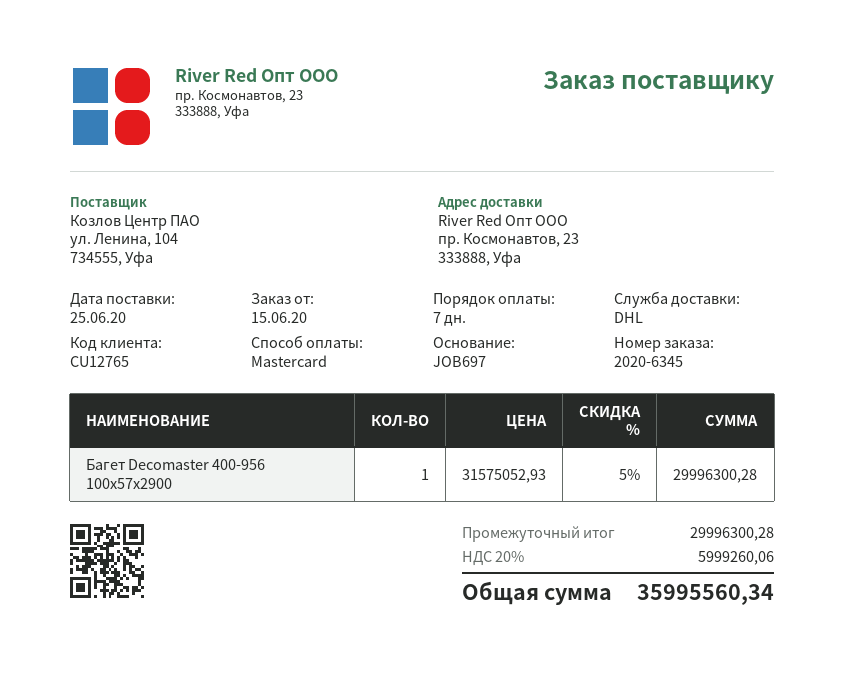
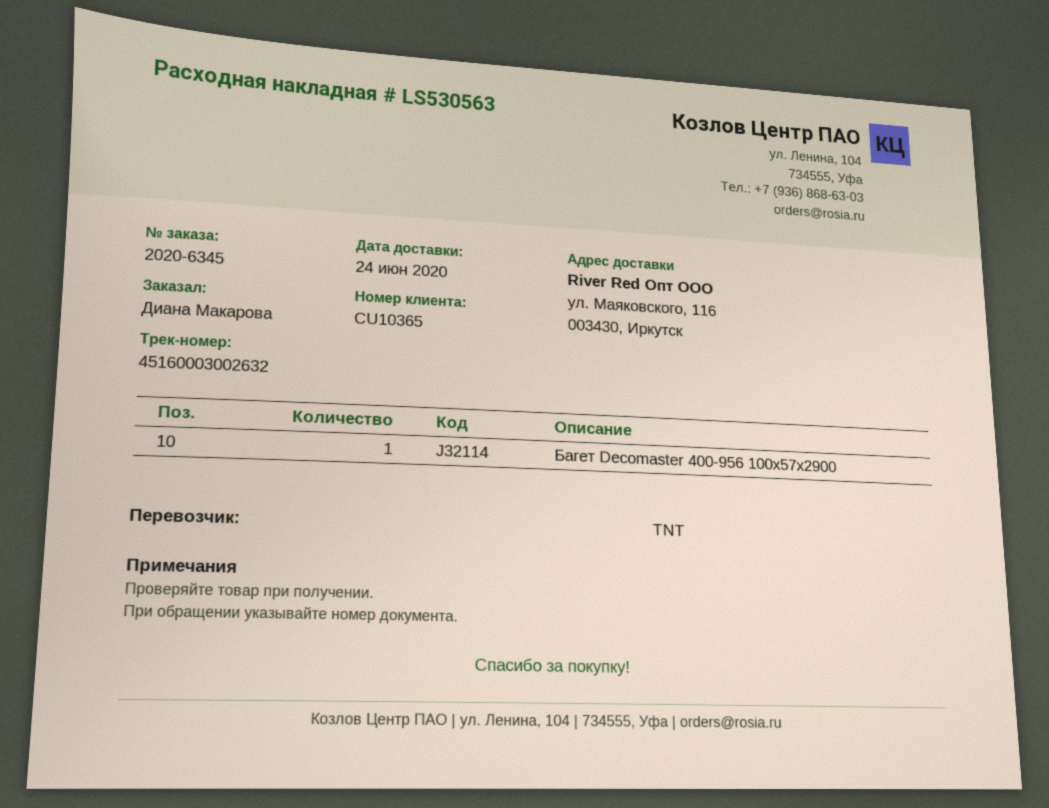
delivery date: 2020-06-25 -> 2020-06-24
customer number: CU12765 -> CU10365
shipping method: DHL -> TNT
ship to: пр. Космонавтов, 23, 333888, Уфа -> ул. Маяковского, 116, 003430, Иркутск

